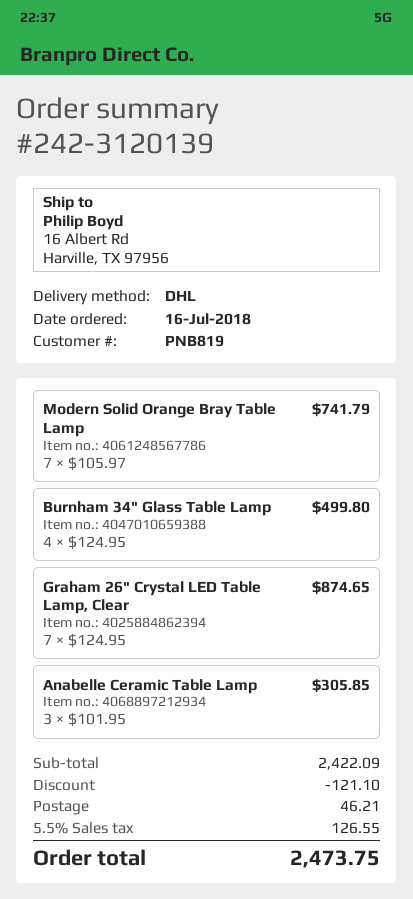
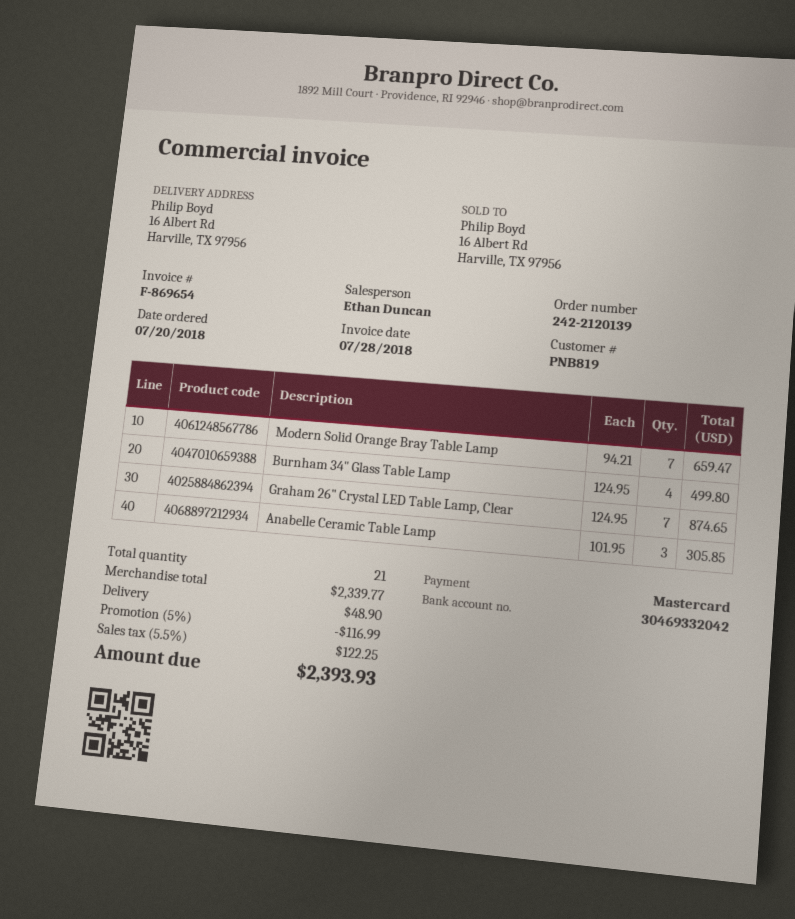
order number: 242-3120139 -> 242-2120139
order date: 2018-07-16 -> 2018-07-20
Modern Solid Orange Bray Table Lamp: 7 x 105.97 = 741.79 -> 7 x 94.21 = 659.47
subtotal: 2422.09 -> 2339.77
discount: 121.10 -> 116.99
shipping: 46.21 -> 48.90
tax: 5.5% = 126.55 -> 5.5% = 122.25
total: 2473.75 -> 2393.93

